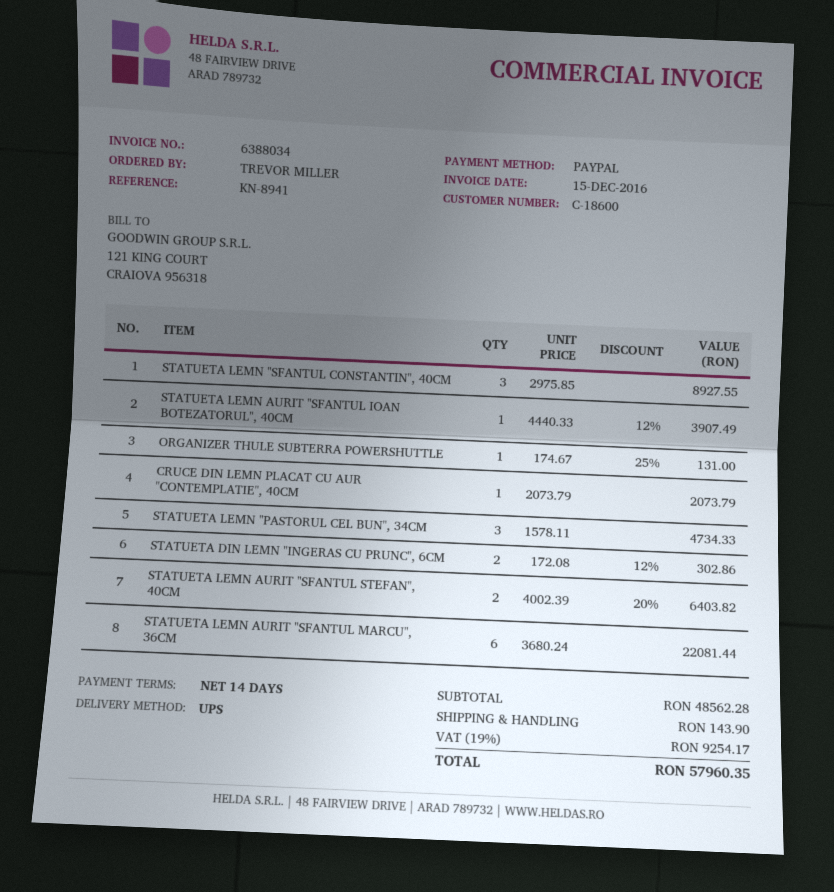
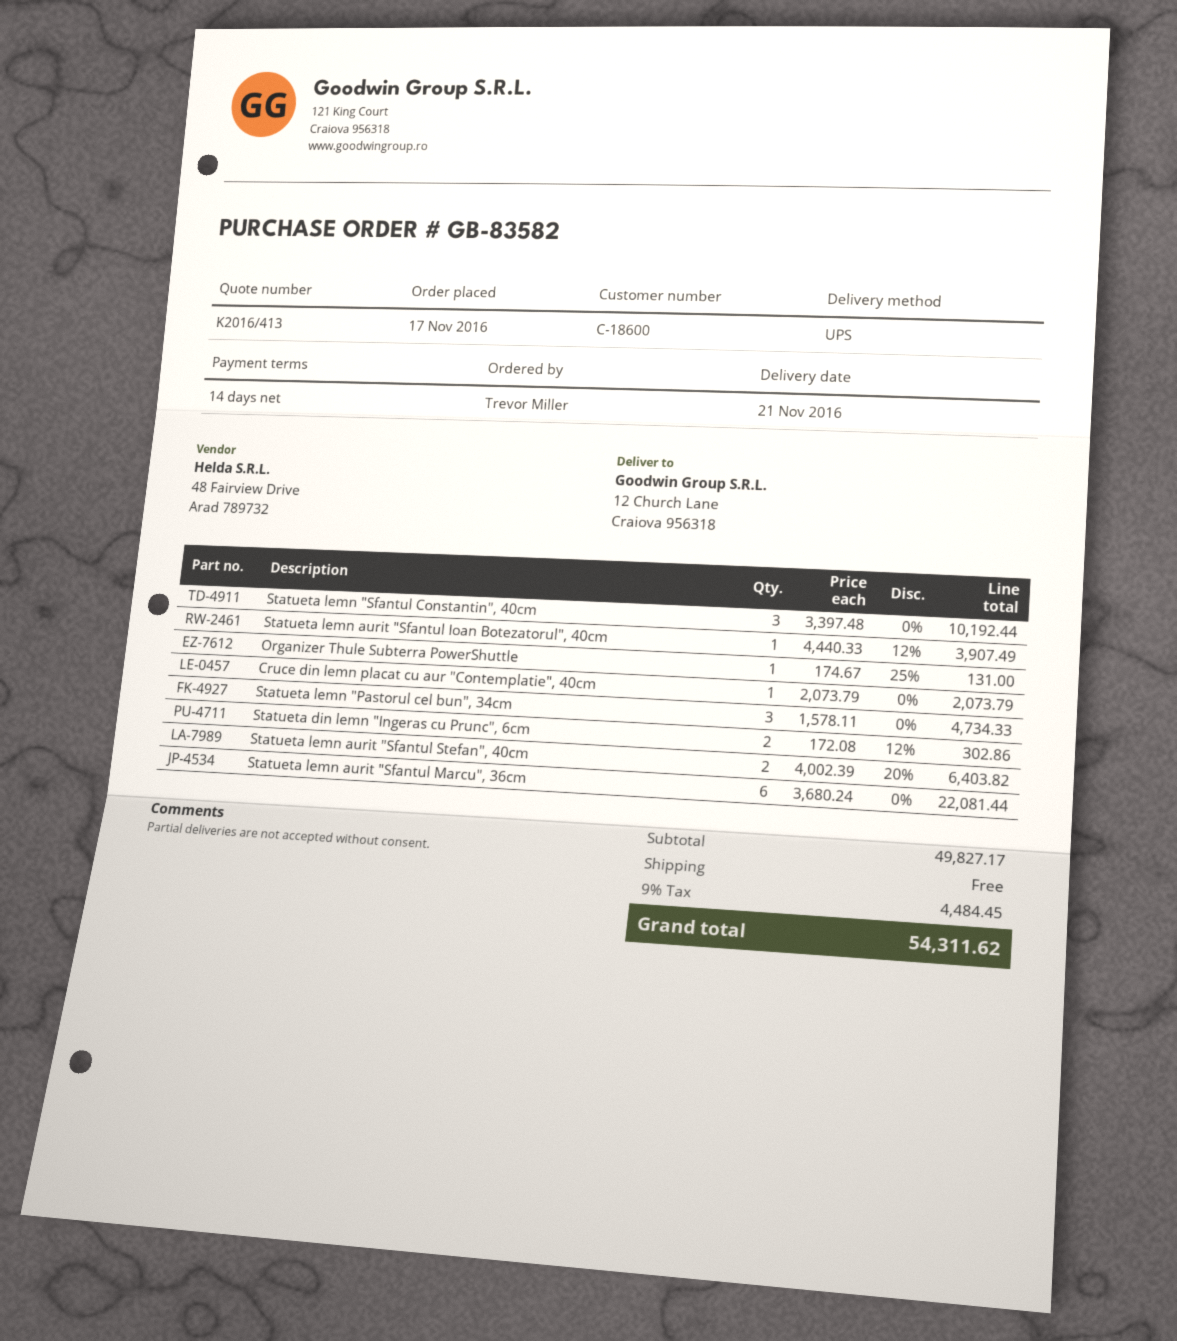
STATUETA LEMN "SFANTUL CONSTANTIN", 40CM: 3 x 2975.85 = 8927.55 -> 3 x 3397.48 = 10192.44
subtotal: 48562.28 -> 49827.17
shipping: 143.90 -> 0.00
tax: 19% = 9254.17 -> 9% = 4484.45
total: 57960.35 -> 54311.62

